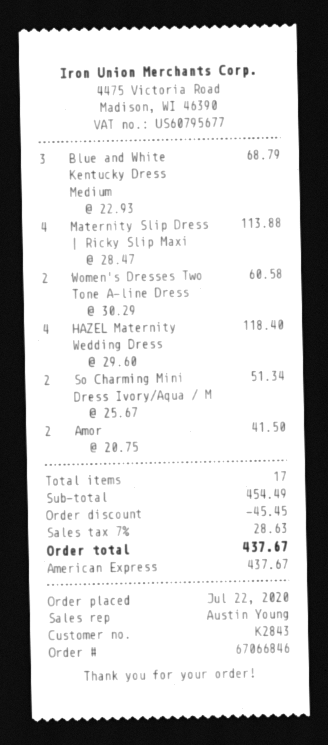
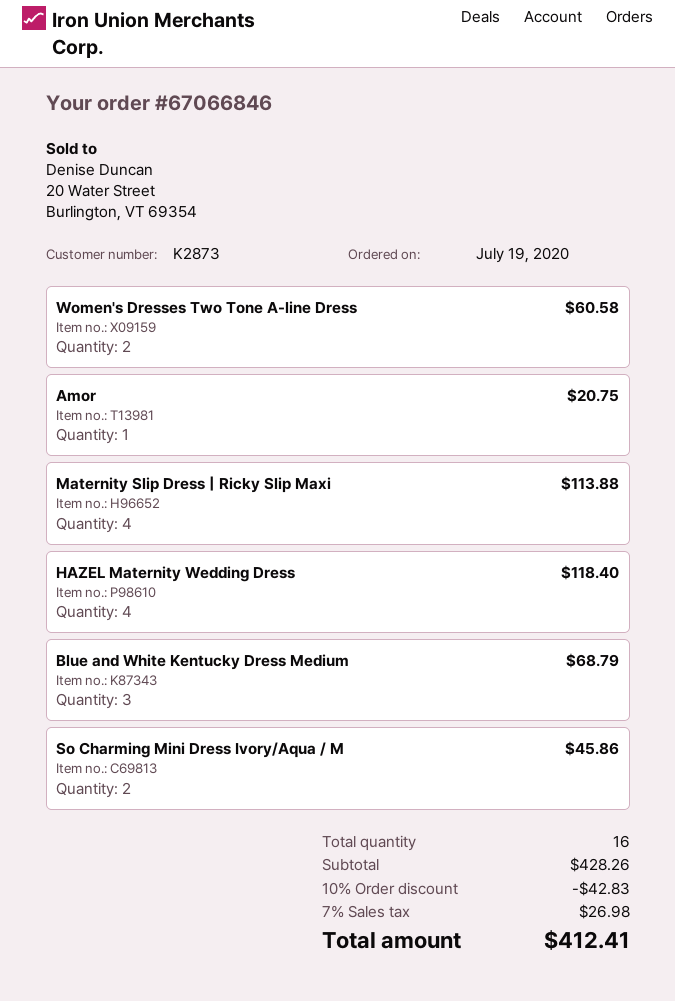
order date: 2020-07-22 -> 2020-07-19
customer number: K2843 -> K2873
So Charming Mini Dress Ivory/Aqua / M: 2 for 51.34 -> 2 for 45.86
Amor: 2 for 41.50 -> 1 for 20.75
total quantity: 17 -> 16
subtotal: 454.49 -> 428.26
discount: 45.45 -> 42.83
tax: 7% = 28.63 -> 7% = 26.98
total: 437.67 -> 412.41

